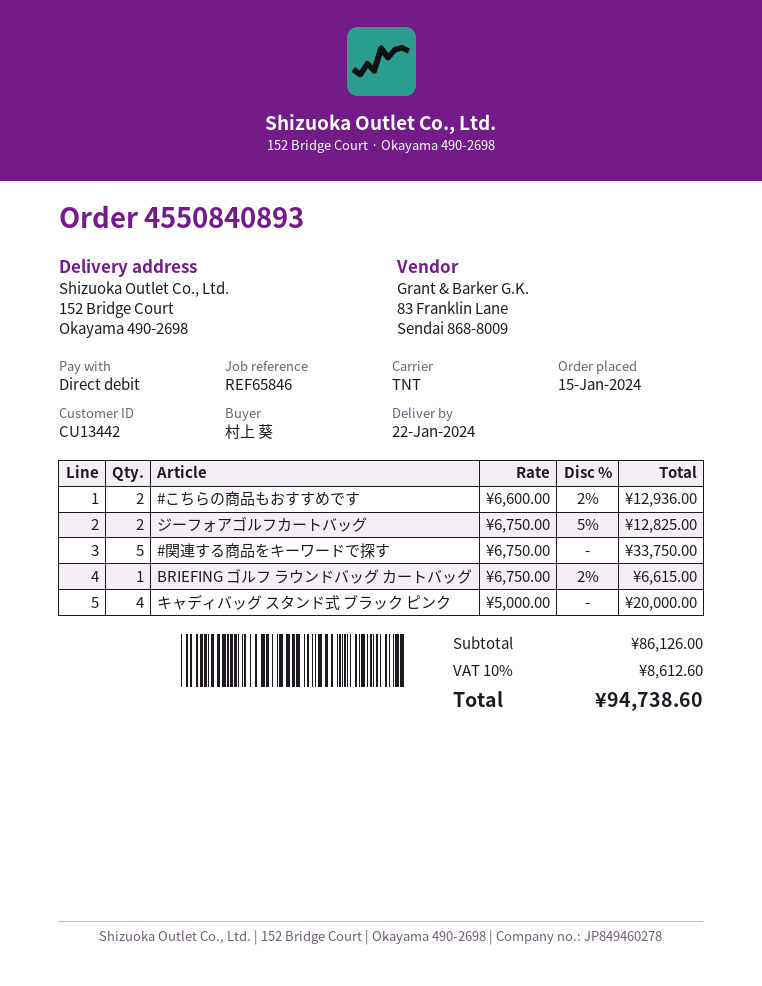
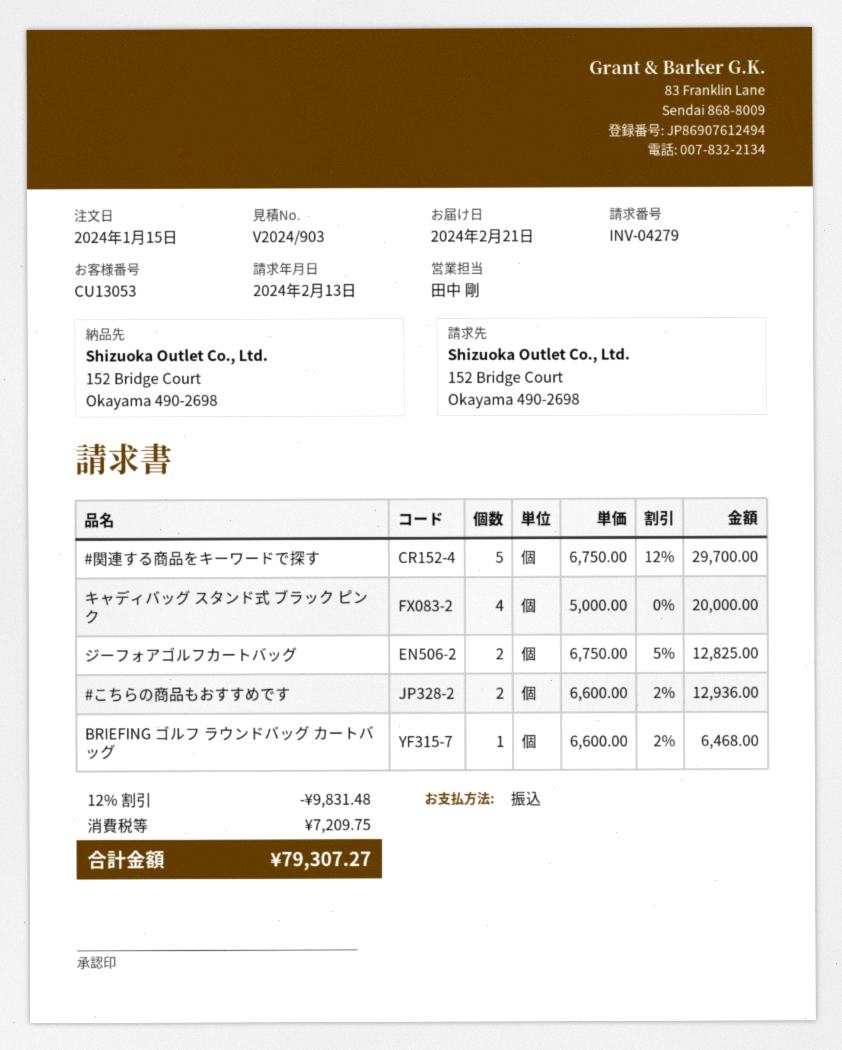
delivery date: 2024-01-22 -> 2024-02-21
customer number: CU13442 -> CU13053
payment method: direct debit -> bank transfer
#関連する商品をキーワードで探す: 5 x 6750.00 = 33750.00 -> 5 x 6750.00 - 12% = 29700.00
BRIEFING ゴルフ ラウンドバッグ カートバッグ: 1 x 6750.00 - 2% = 6615.00 -> 1 x 6600.00 - 2% = 6468.00
discount: none -> 12% = 9831.48
tax: 8612.60 -> 7209.75
total: 94738.60 -> 79307.27

